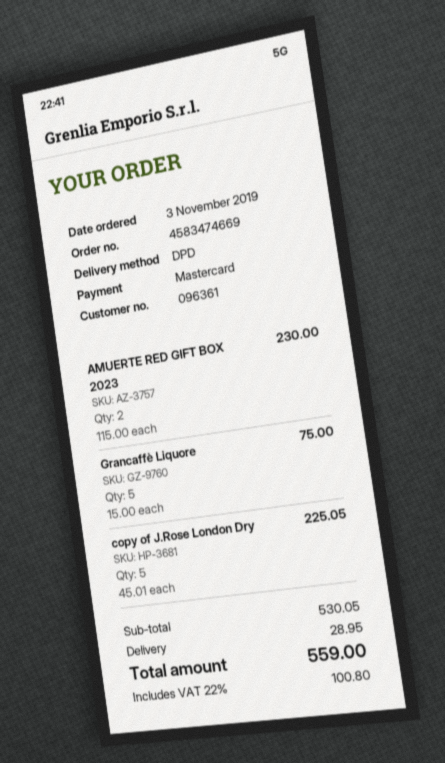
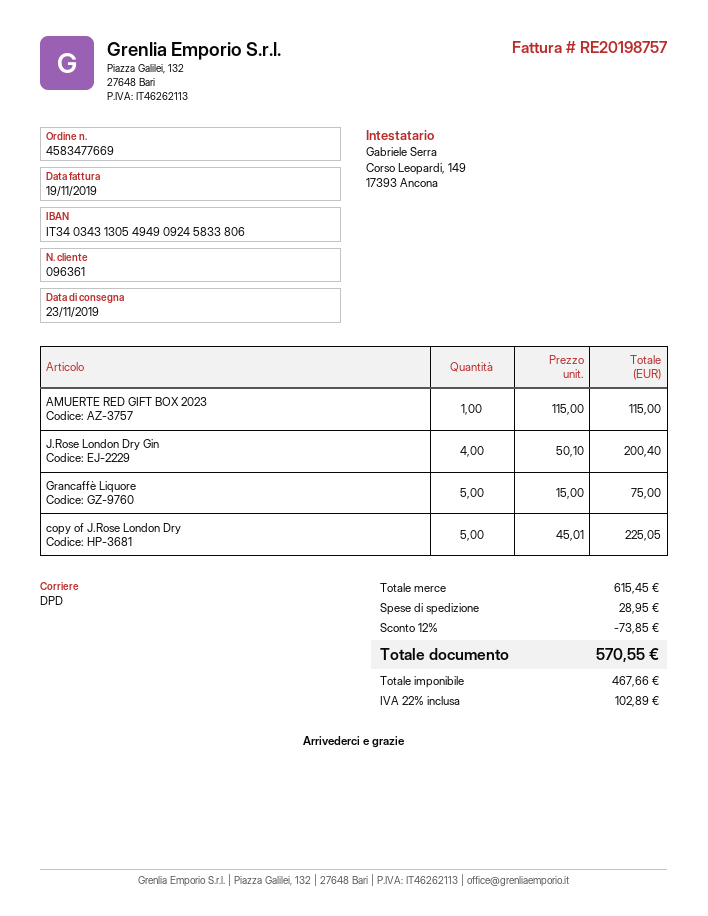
order number: 4583474669 -> 4583477669
AMUERTE RED GIFT BOX 2023: 2 x 115.00 = 230.00 -> 1 x 115.00 = 115.00
J.Rose London Dry Gin: none -> 4 x 50.10 = 200.40
subtotal: 530.05 -> 615.45
discount: none -> 12% = 73.85
tax: 22% = 100.80 -> 22% = 102.89
total: 559.00 -> 570.55

